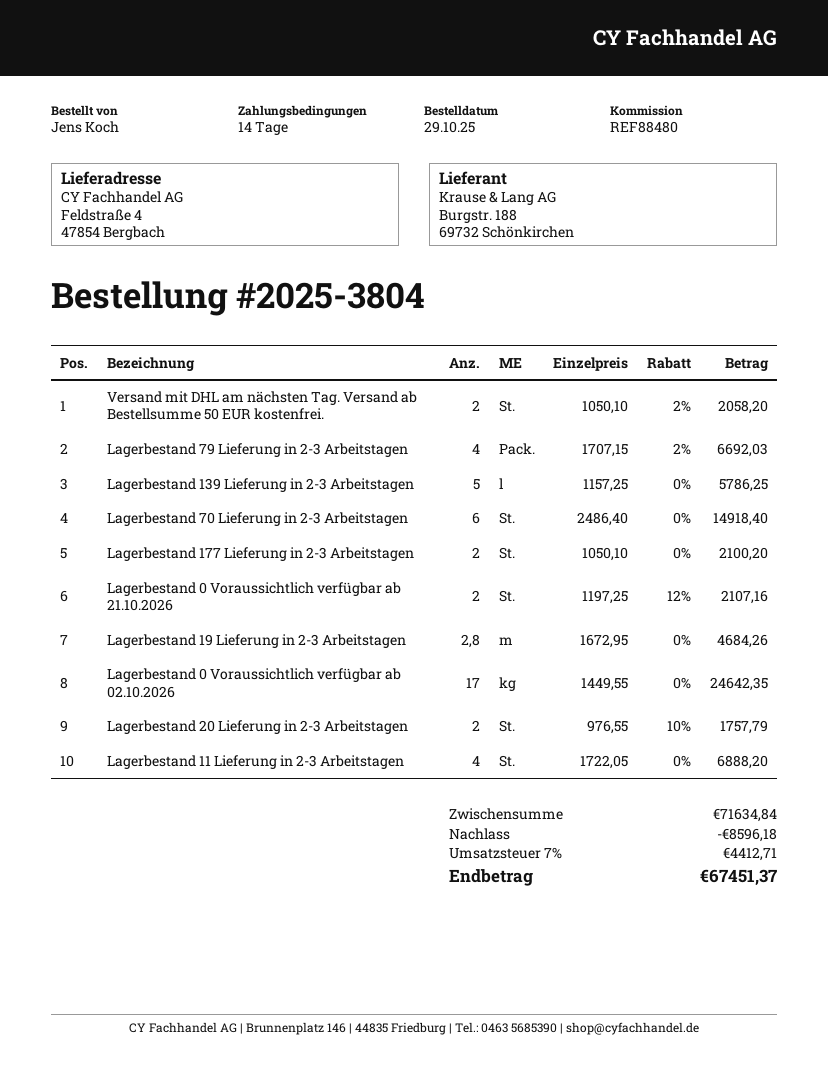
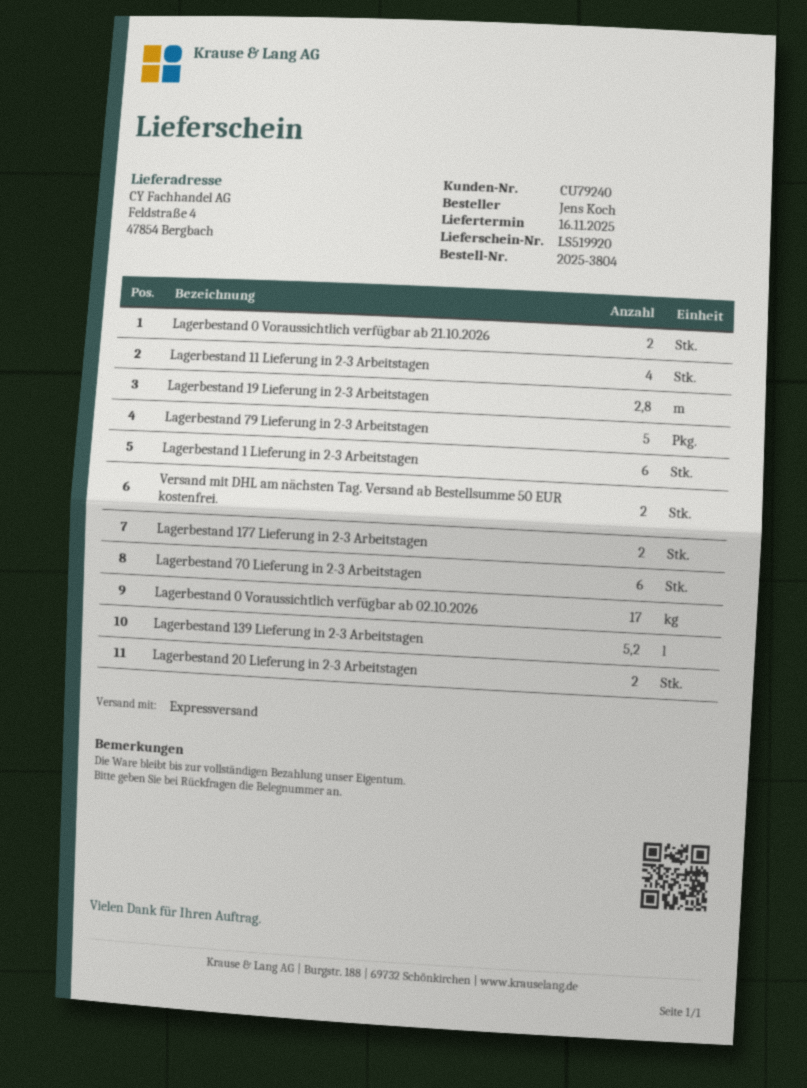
Lagerbestand 79 Lieferung in 2-3 Arbeitstagen: 4 -> 5
Lagerbestand 139 Lieferung in 2-3 Arbeitstagen: 5 -> 5.2
Lagerbestand 1 Lieferung in 2-3 Arbeitstagen: none -> 6

